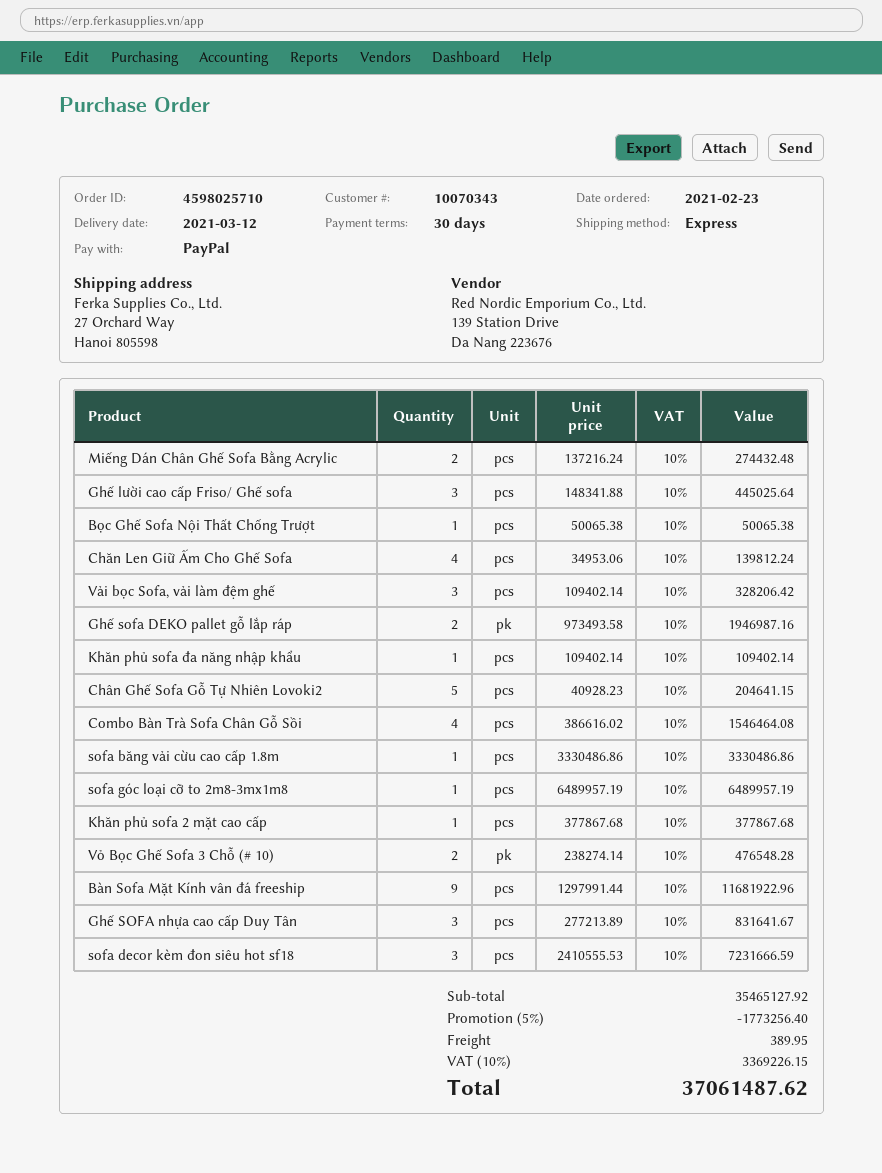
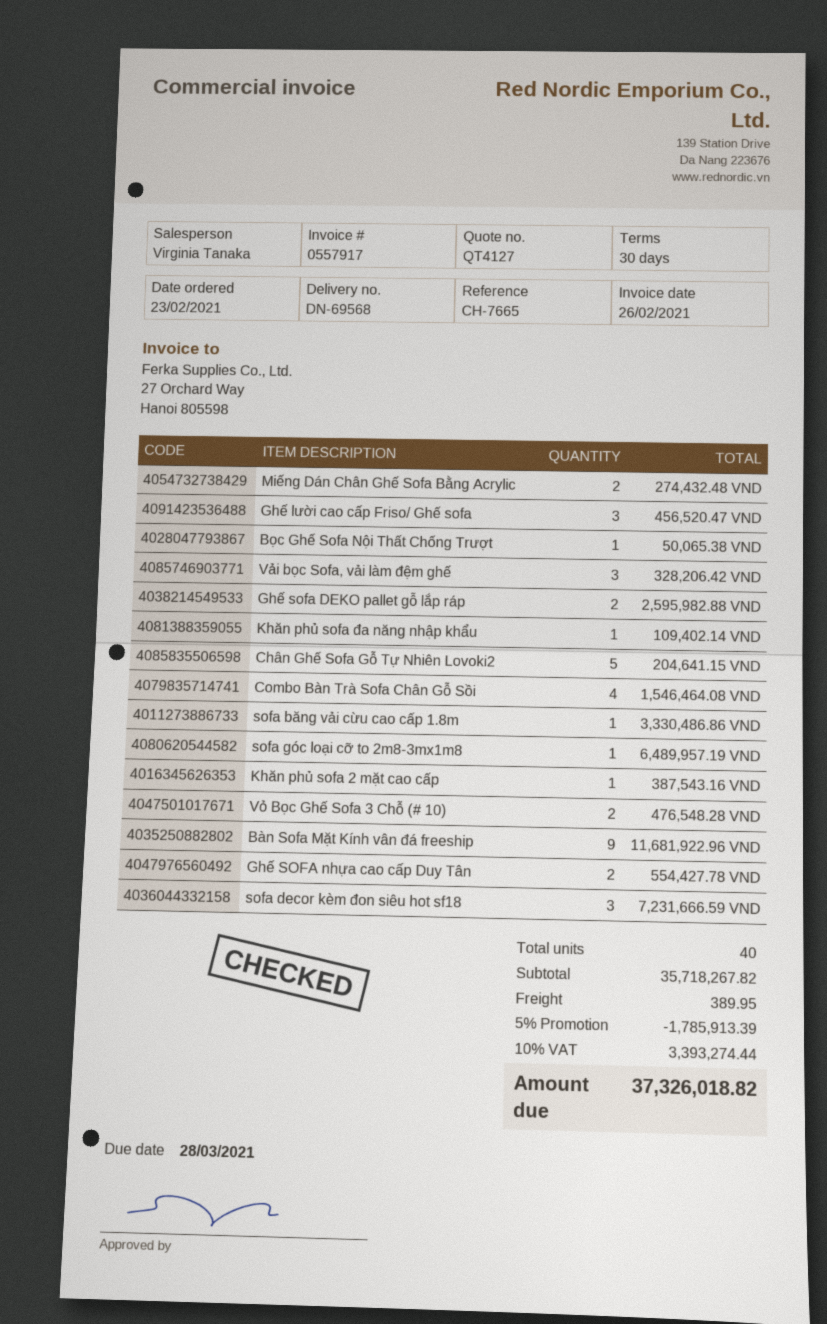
Ghế lười cao cấp Friso/ Ghế sofa: 3 for 445025.64 -> 3 for 456520.47
Chăn Len Giữ Ấm Cho Ghế Sofa: 4 for 139812.24 -> none
Ghế sofa DEKO pallet gỗ lắp ráp: 2 for 1946987.16 -> 2 for 2595982.88
Khăn phủ sofa 2 mặt cao cấp: 1 for 377867.68 -> 1 for 387543.16
Ghế SOFA nhựa cao cấp Duy Tân: 3 for 831641.67 -> 2 for 554427.78
subtotal: 35465127.92 -> 35718267.82
discount: 5% = 1773256.40 -> 5% = 1785913.39
tax: 10% = 3369226.15 -> 10% = 3393274.44
total: 37061487.62 -> 37326018.82

